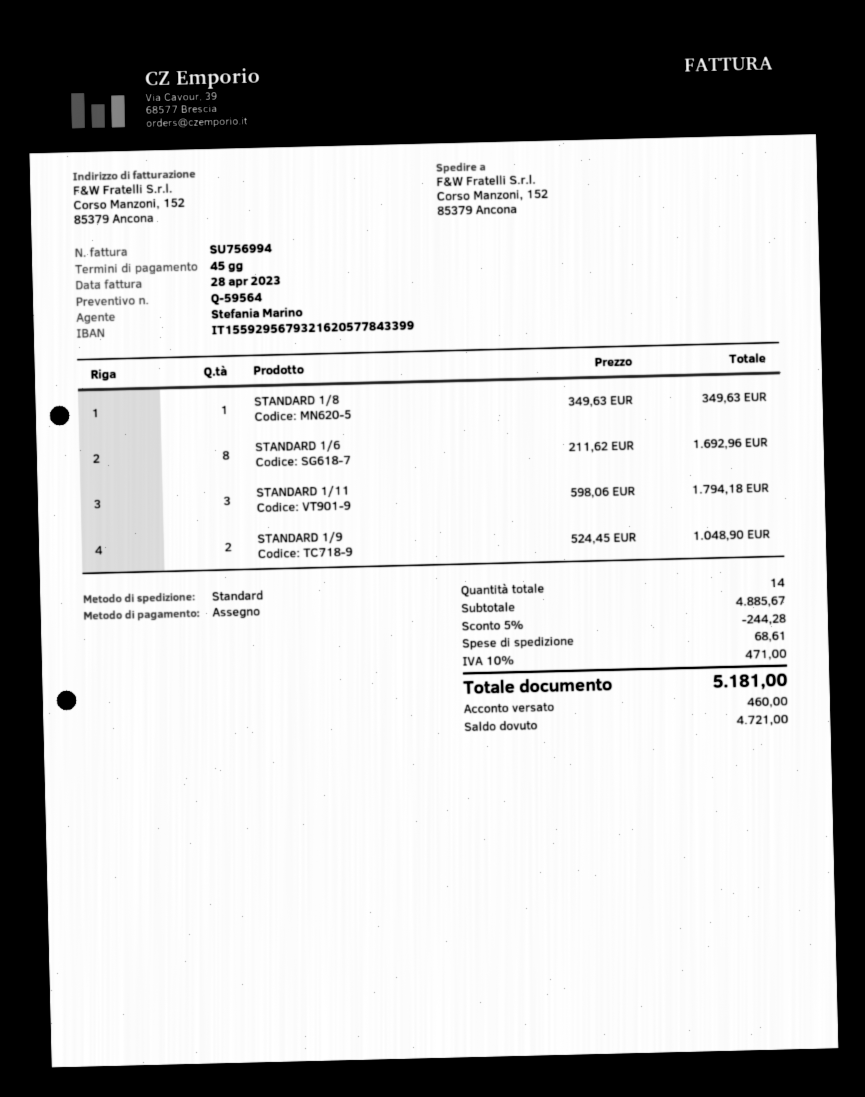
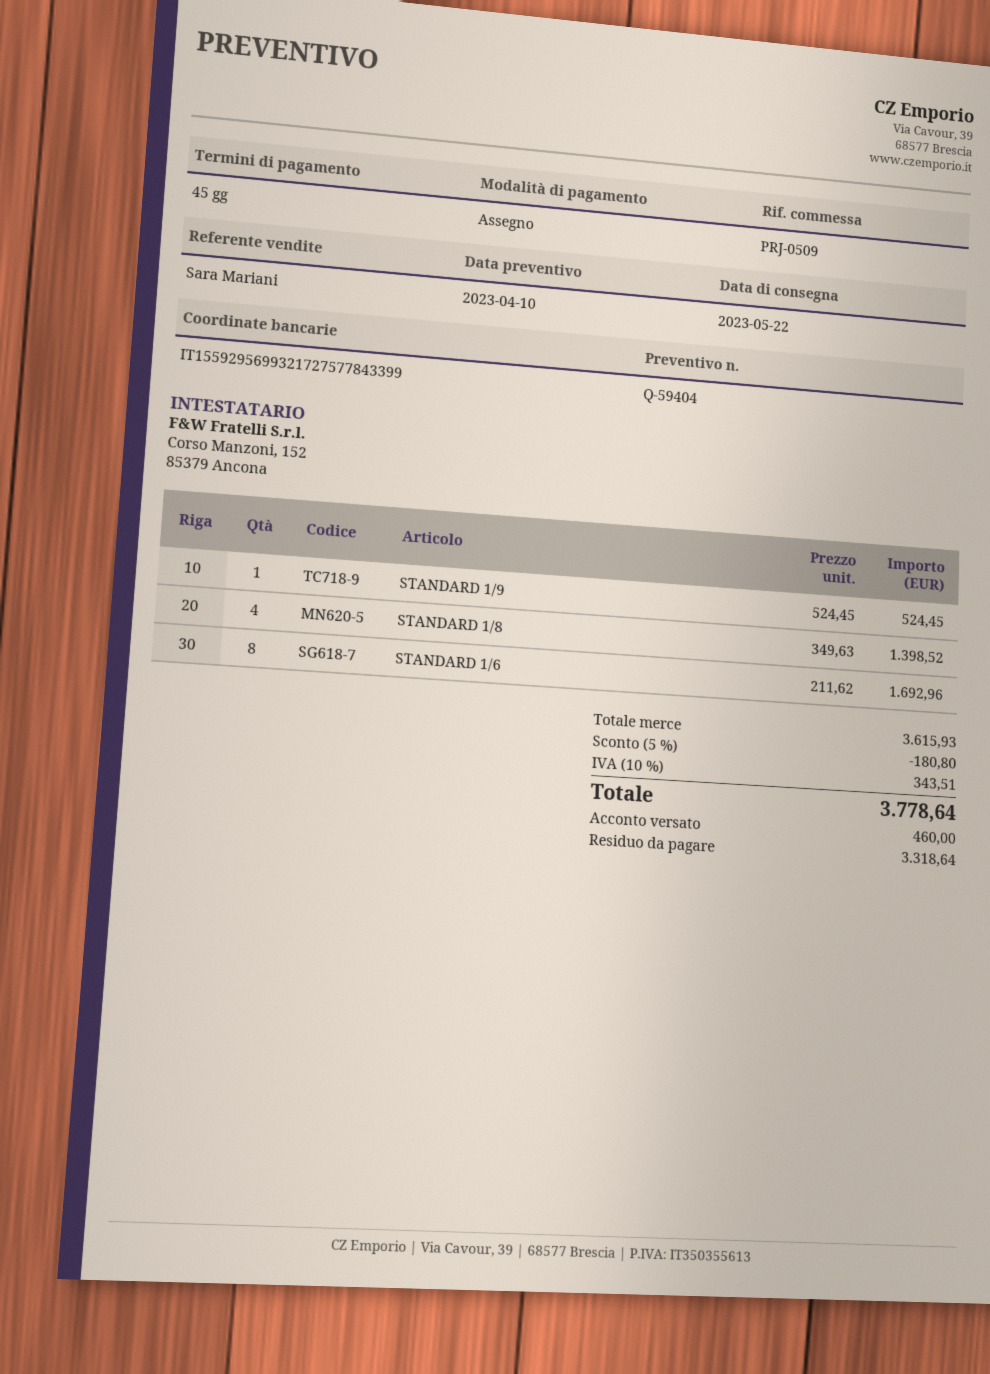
quote number: Q-59564 -> Q-59404
sales rep: Stefania Marino -> Sara Mariani
bank account: IT1559295679321620577843399 -> IT1559295699321727577843399
STANDARD 1/8: 1 x 349.63 = 349.63 -> 4 x 349.63 = 1398.52
STANDARD 1/11: 3 x 598.06 = 1794.18 -> none
STANDARD 1/9: 2 x 524.45 = 1048.90 -> 1 x 524.45 = 524.45
subtotal: 4885.67 -> 3615.93
discount: 5% = 244.28 -> 5% = 180.80
shipping: 68.61 -> none
tax: 10% = 471.00 -> 10% = 343.51
total: 5181.00 -> 3778.64
balance: 4721.00 -> 3318.64

